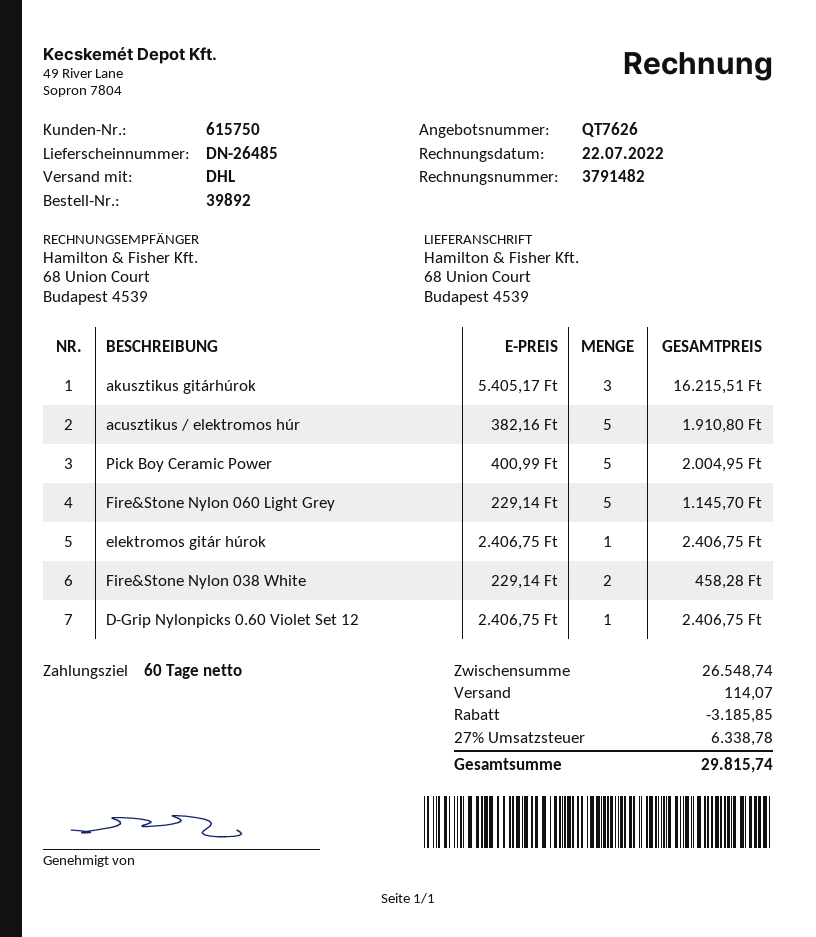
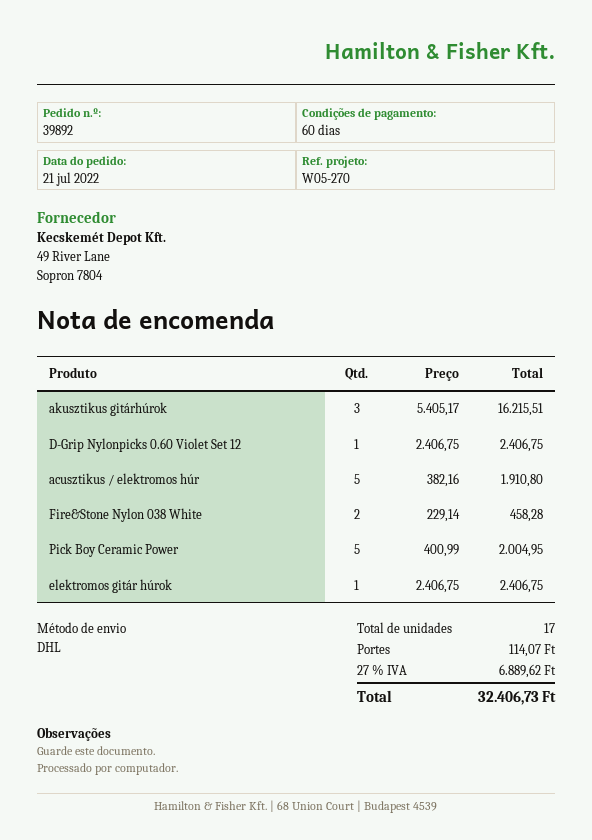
Fire&Stone Nylon 060 Light Grey: 5 x 229.14 = 1145.70 -> none
discount: 3185.85 -> none
tax: 27% = 6338.78 -> 27% = 6889.62
total: 29815.74 -> 32406.73

